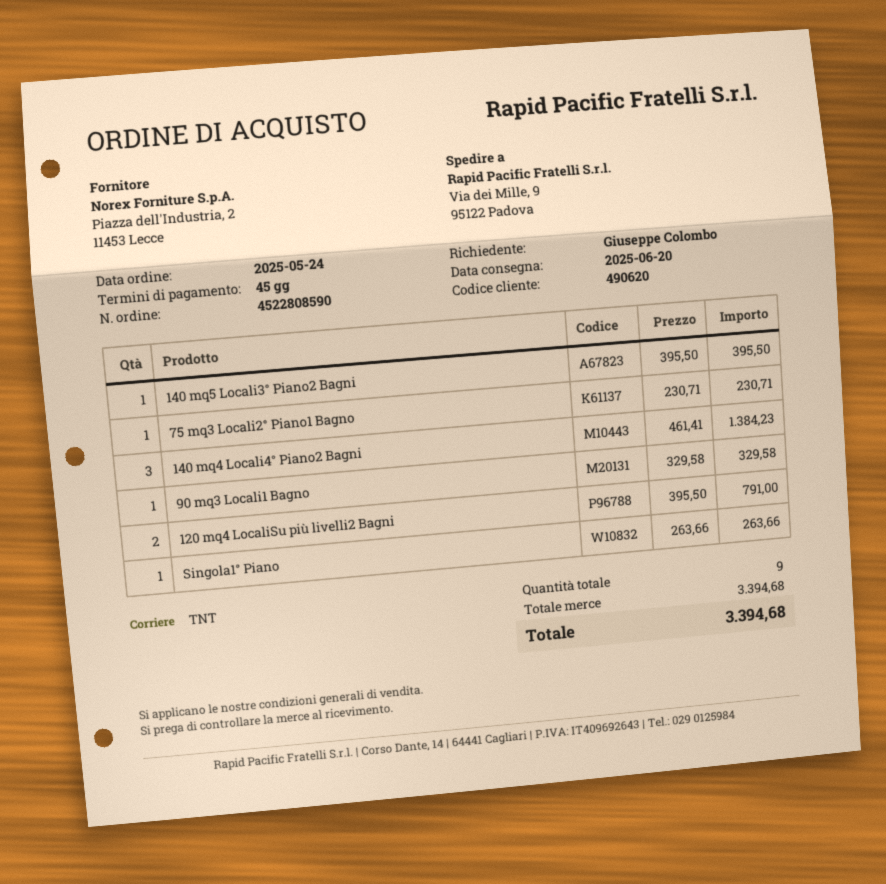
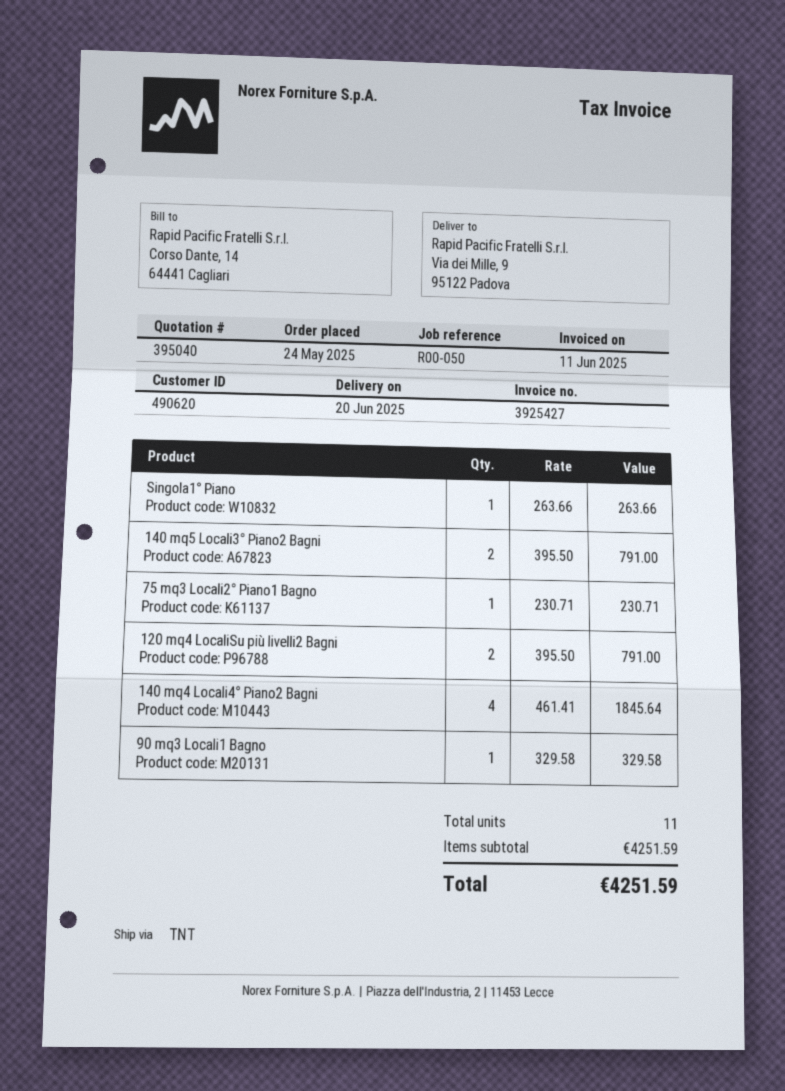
140 mq5 Locali3° Piano2 Bagni: 1 x 395.50 = 395.50 -> 2 x 395.50 = 791.00
140 mq4 Locali4° Piano2 Bagni: 3 x 461.41 = 1384.23 -> 4 x 461.41 = 1845.64
total quantity: 9 -> 11
subtotal: 3394.68 -> 4251.59
total: 3394.68 -> 4251.59

